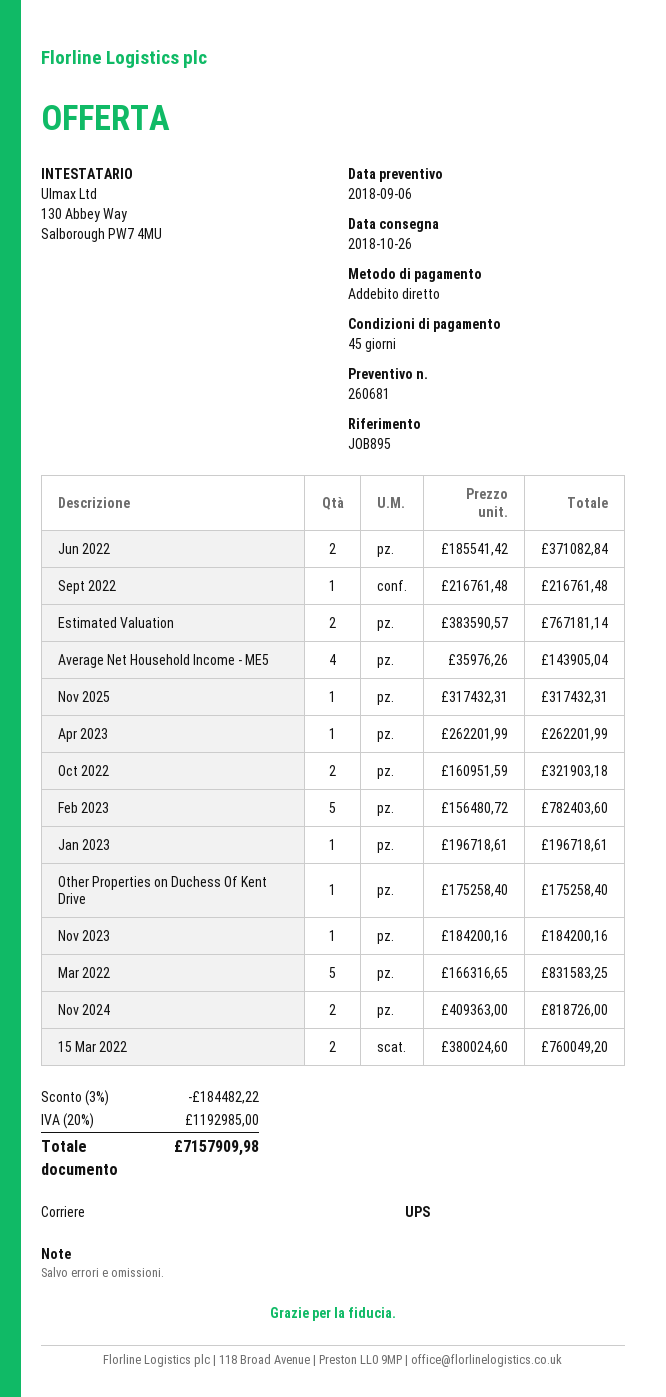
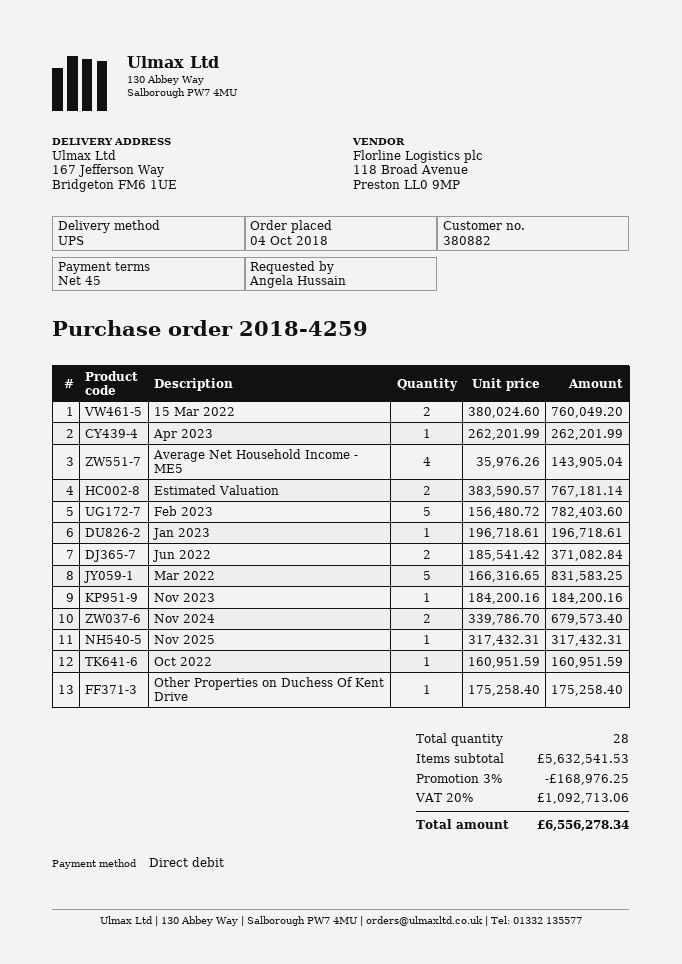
Sept 2022: 1 x 216761.48 = 216761.48 -> none
Oct 2022: 2 x 160951.59 = 321903.18 -> 1 x 160951.59 = 160951.59
Nov 2024: 2 x 409363.00 = 818726.00 -> 2 x 339786.70 = 679573.40
discount: 3% = 184482.22 -> 3% = 168976.25
tax: 20% = 1192985.00 -> 20% = 1092713.06
total: 7157909.98 -> 6556278.34

